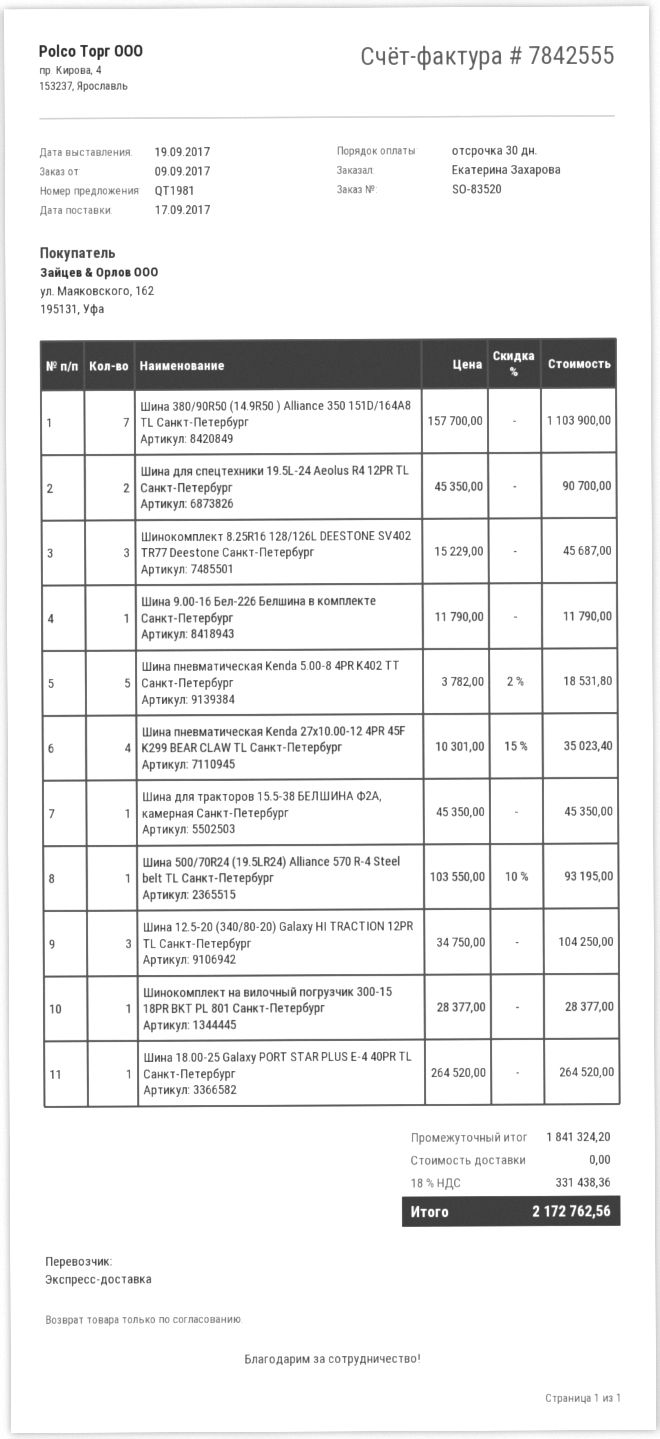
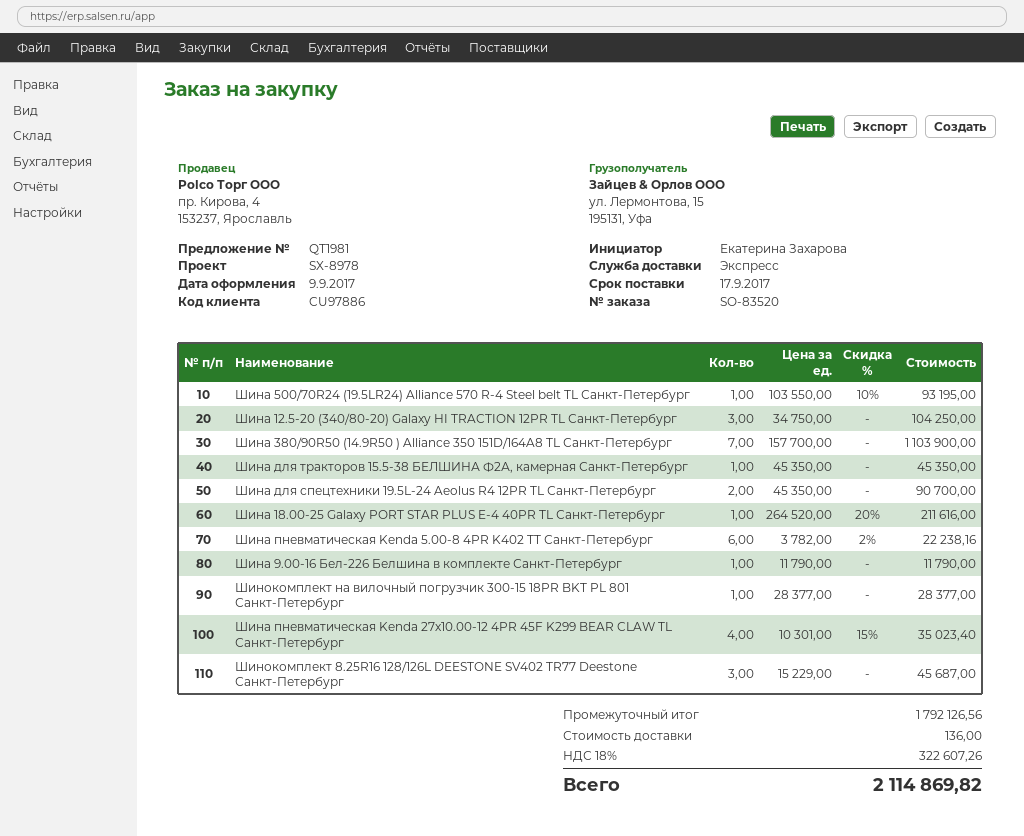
Шина пневматическая Kenda 5.00-8 4PR K402 TT Санкт-Петербург: 5 x 3782.00 - 2% = 18531.80 -> 6 x 3782.00 - 2% = 22238.16
Шина 18.00-25 Galaxy PORT STAR PLUS E-4 40PR TL Санкт-Петербург: 1 x 264520.00 = 264520.00 -> 1 x 264520.00 - 20% = 211616.00
subtotal: 1841324.20 -> 1792126.56
shipping: 0.00 -> 136.00
tax: 18% = 331438.36 -> 18% = 322607.26
total: 2172762.56 -> 2114869.82

